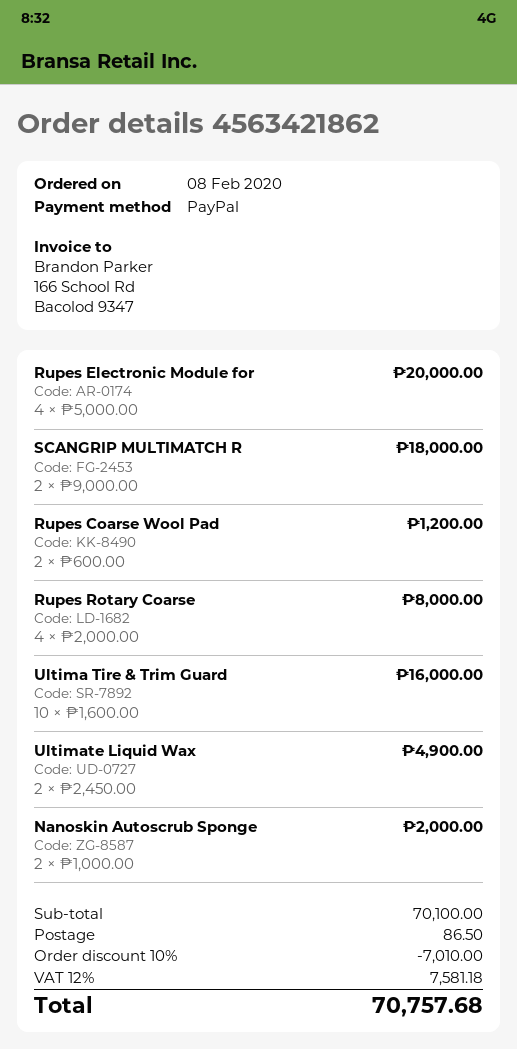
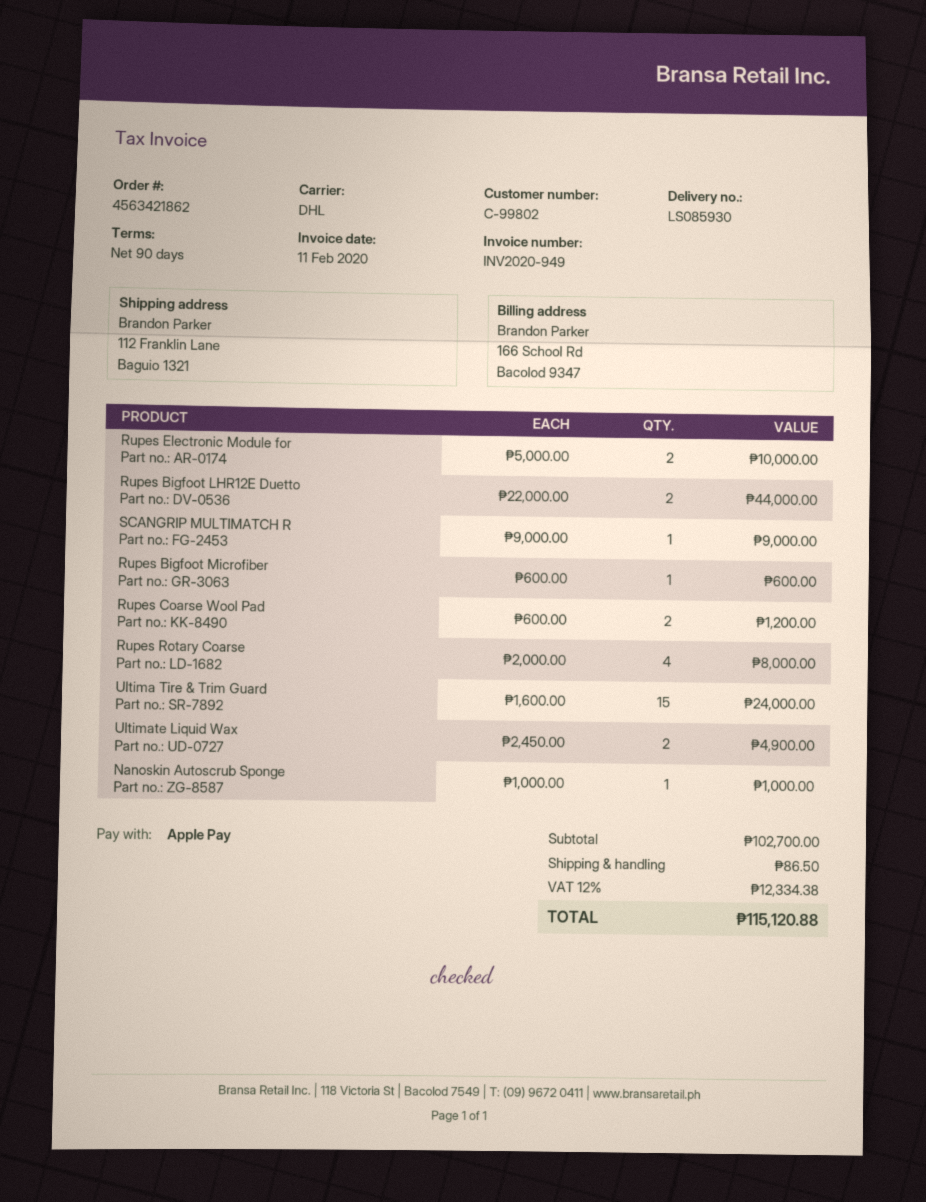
payment method: PayPal -> Apple Pay
Rupes Electronic Module for: 4 x 5000.00 = 20000.00 -> 2 x 5000.00 = 10000.00
SCANGRIP MULTIMATCH R: 2 x 9000.00 = 18000.00 -> 1 x 9000.00 = 9000.00
Ultima Tire & Trim Guard: 10 x 1600.00 = 16000.00 -> 15 x 1600.00 = 24000.00
Nanoskin Autoscrub Sponge: 2 x 1000.00 = 2000.00 -> 1 x 1000.00 = 1000.00
Rupes Bigfoot LHR12E Duetto: none -> 2 x 22000.00 = 44000.00
Rupes Bigfoot Microfiber: none -> 1 x 600.00 = 600.00
subtotal: 70100.00 -> 102700.00
discount: 10% = 7010.00 -> none
tax: 12% = 7581.18 -> 12% = 12334.38
total: 70757.68 -> 115120.88

